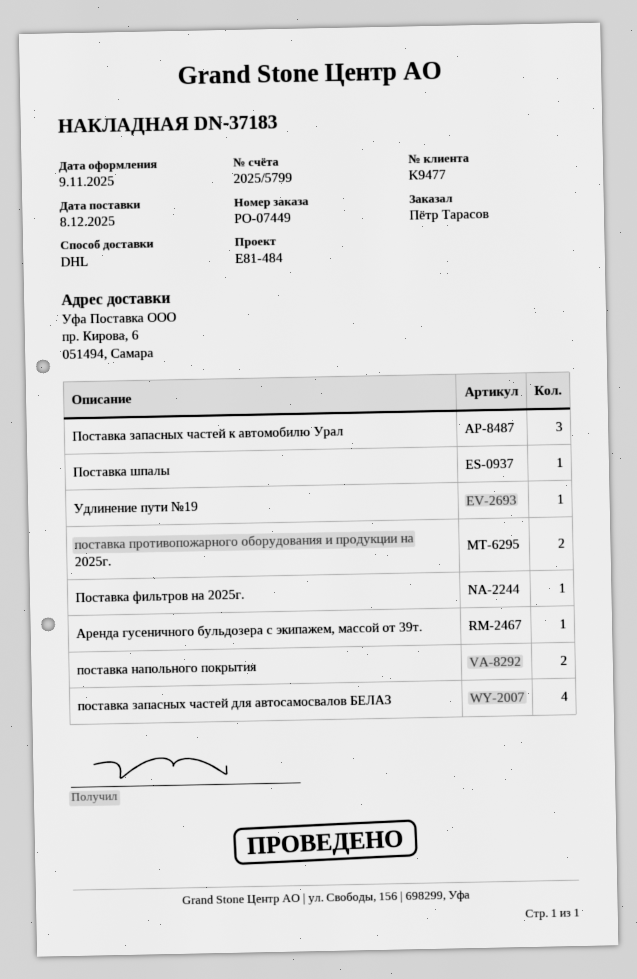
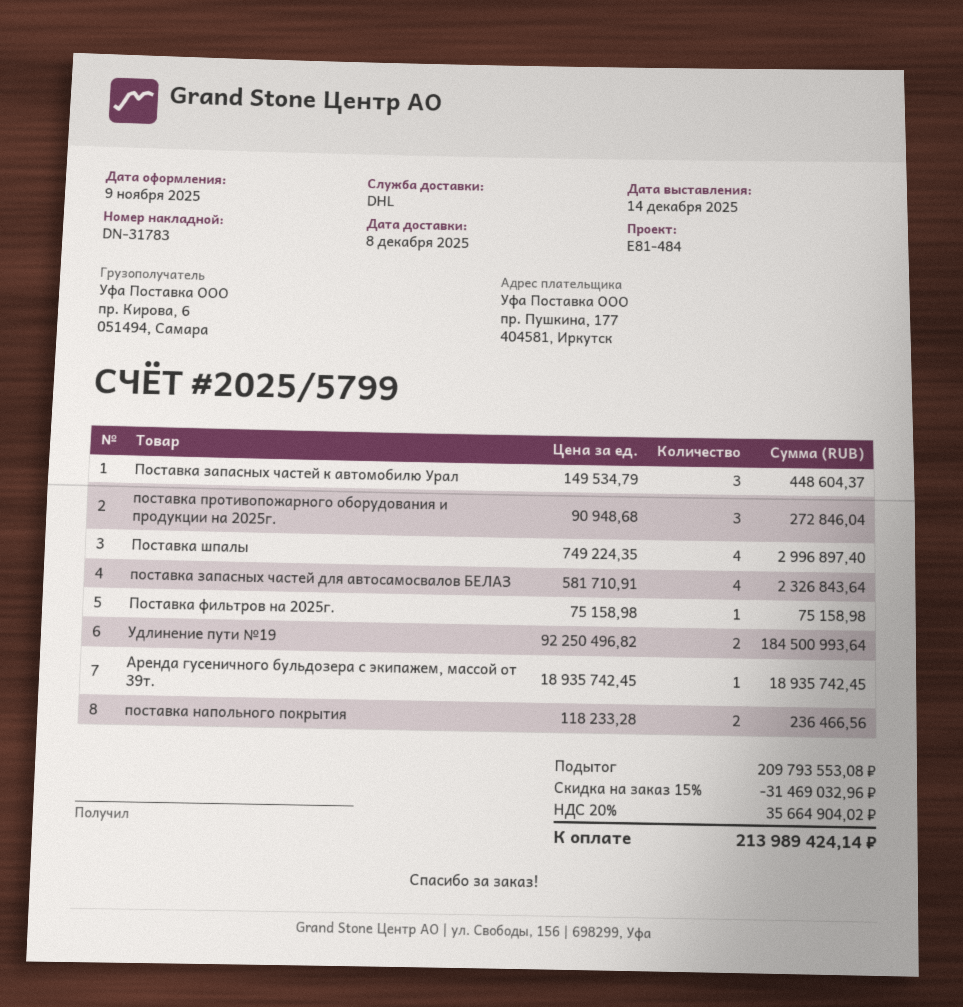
delivery note number: DN-37183 -> DN-31783
Поставка шпалы: 1 -> 4
Удлинение пути №19: 1 -> 2
поставка противопожарного оборудования и продукции на 2025г.: 2 -> 3

